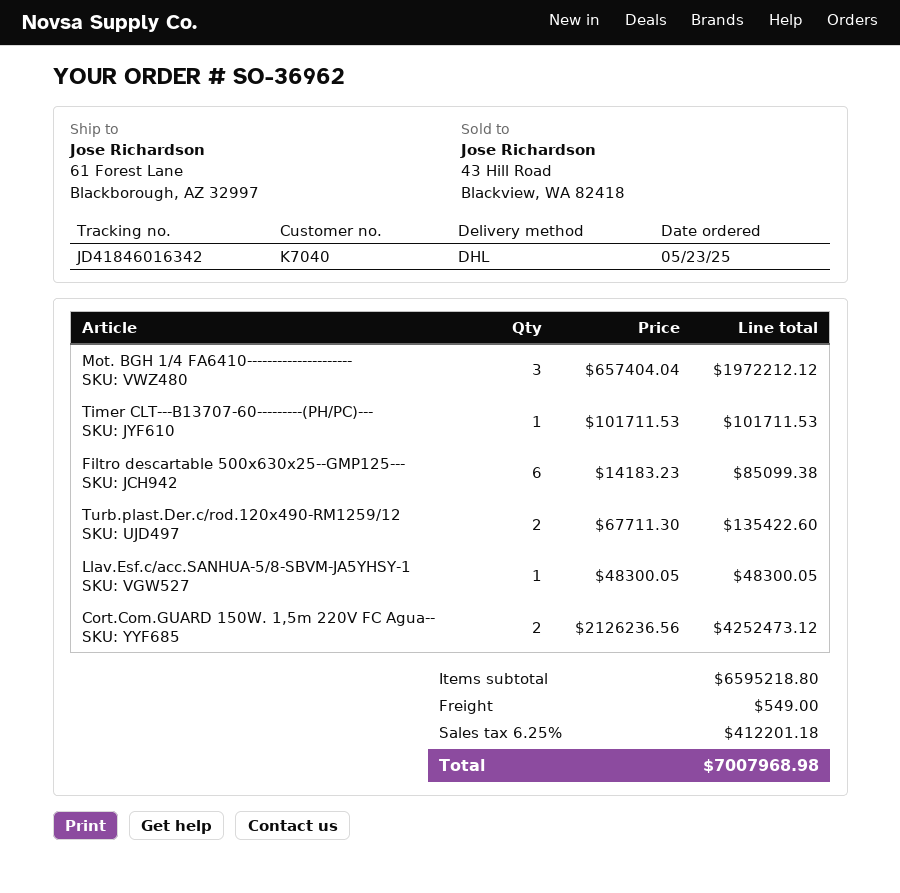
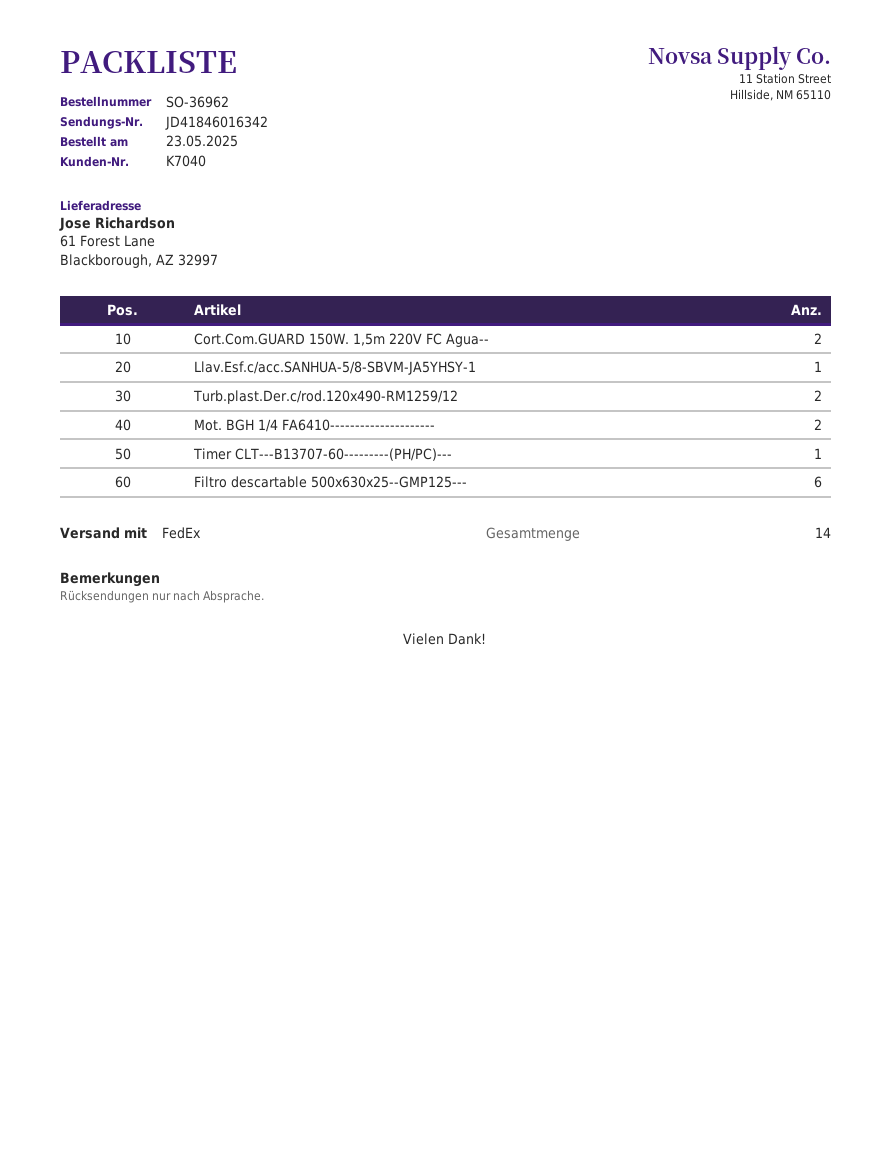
shipping method: DHL -> FedEx
Mot. BGH 1/4 FA6410---------------------: 3 -> 2

